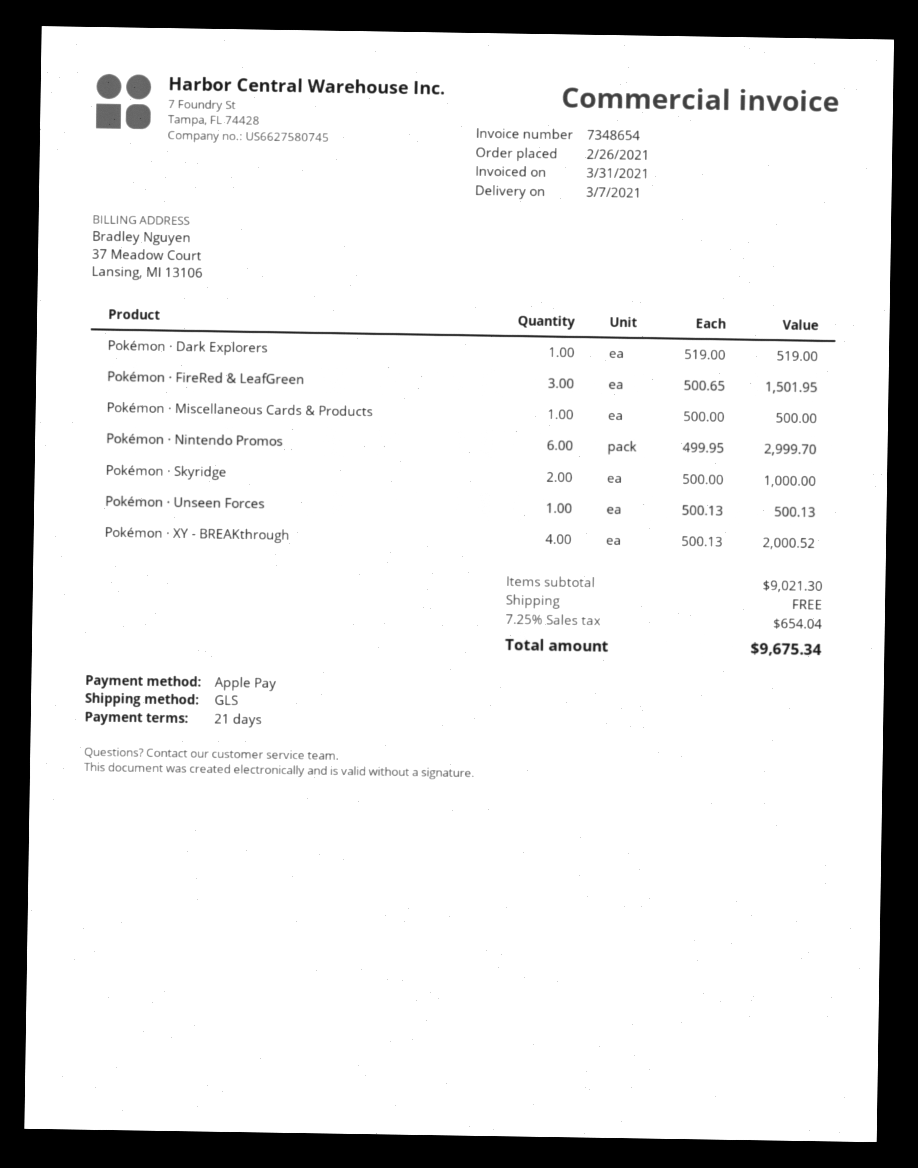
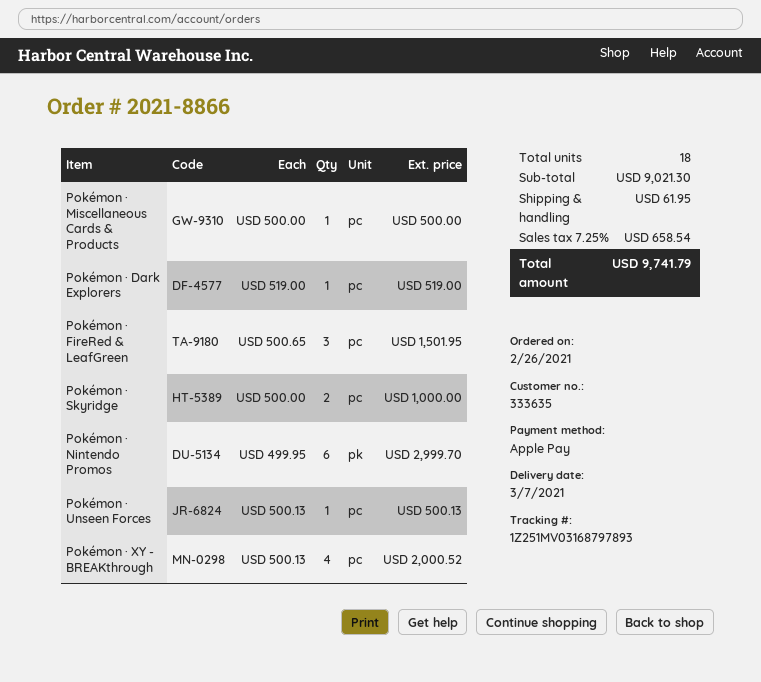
shipping: 0.00 -> 61.95
tax: 7.25% = 654.04 -> 7.25% = 658.54
total: 9675.34 -> 9741.79

